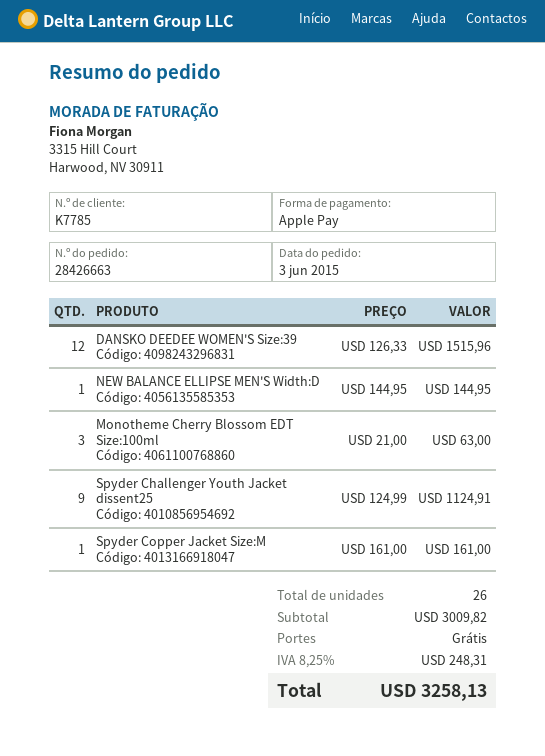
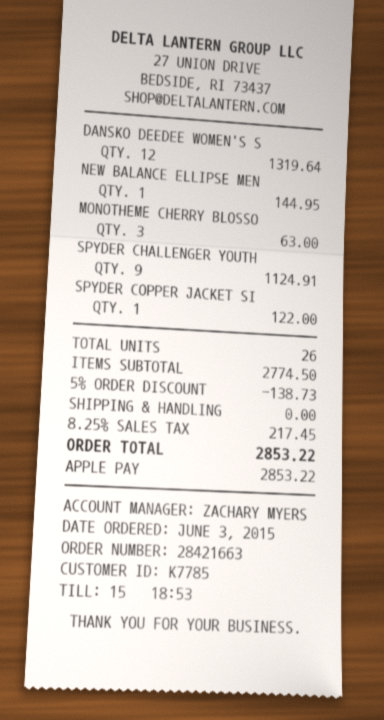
order number: 28426663 -> 28421663
DANSKO DEEDEE WOMEN'S Size:39: 12 for 1515.96 -> 12 for 1319.64
Spyder Copper Jacket Size:M: 1 for 161.00 -> 1 for 122.00
subtotal: 3009.82 -> 2774.50
discount: none -> 5% = 138.73
tax: 8.25% = 248.31 -> 8.25% = 217.45
total: 3258.13 -> 2853.22

